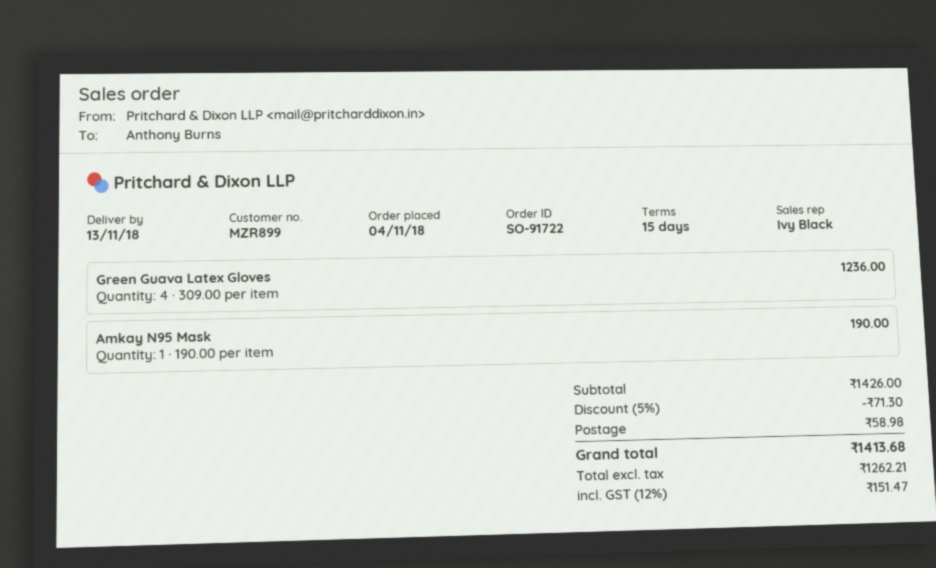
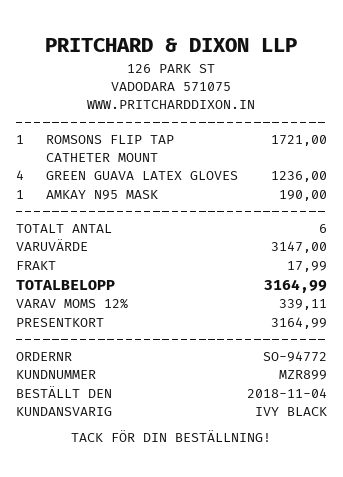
order number: SO-91722 -> SO-94772
ROMSONS FLIP TAP CATHETER MOUNT: none -> 1 for 1721.00
subtotal: 1426.00 -> 3147.00
discount: 5% = 71.30 -> none
shipping: 58.98 -> 17.99
tax: 12% = 151.47 -> 12% = 339.11
total: 1413.68 -> 3164.99

